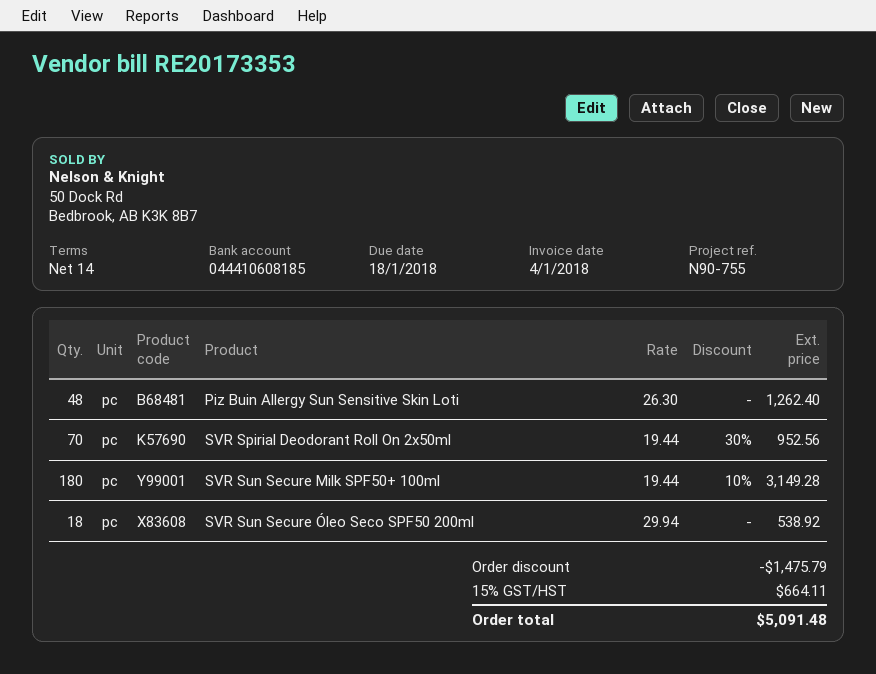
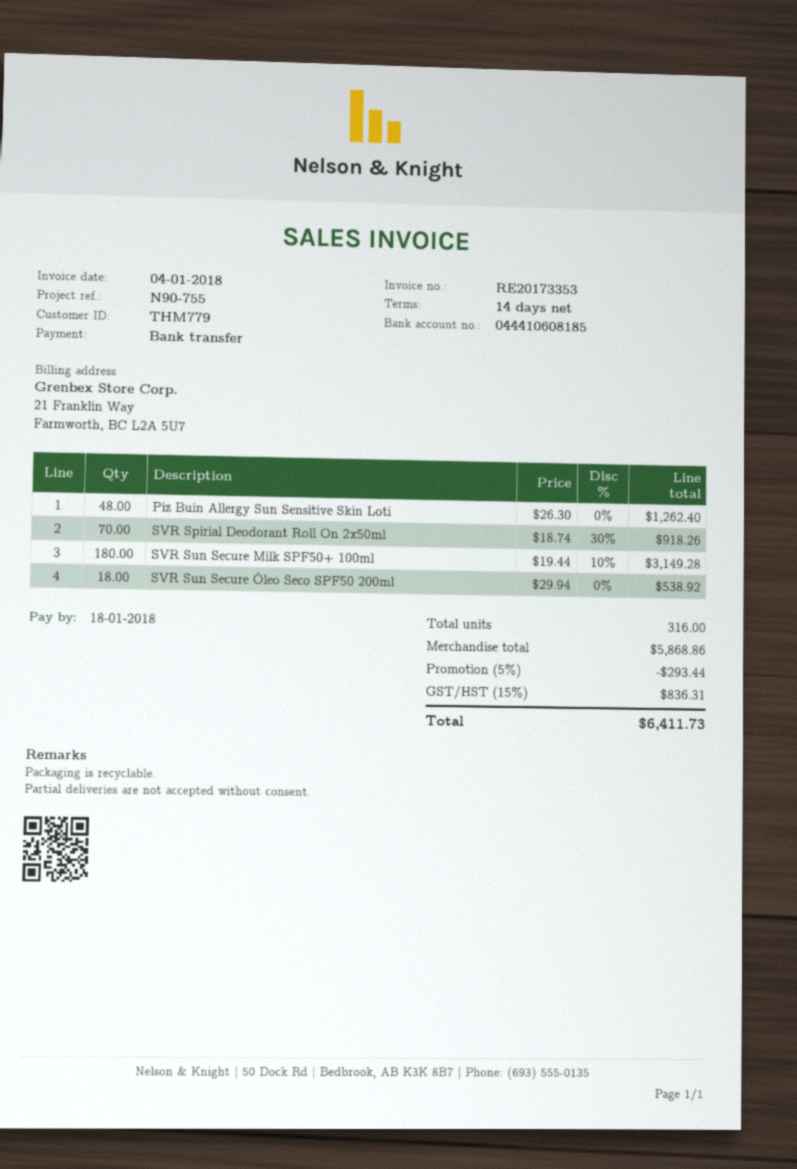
SVR Spirial Deodorant Roll On 2x50ml: 70 x 19.44 - 30% = 952.56 -> 70 x 18.74 - 30% = 918.26
discount: 1475.79 -> 293.44
tax: 15% = 664.11 -> 15% = 836.31
total: 5091.48 -> 6411.73

